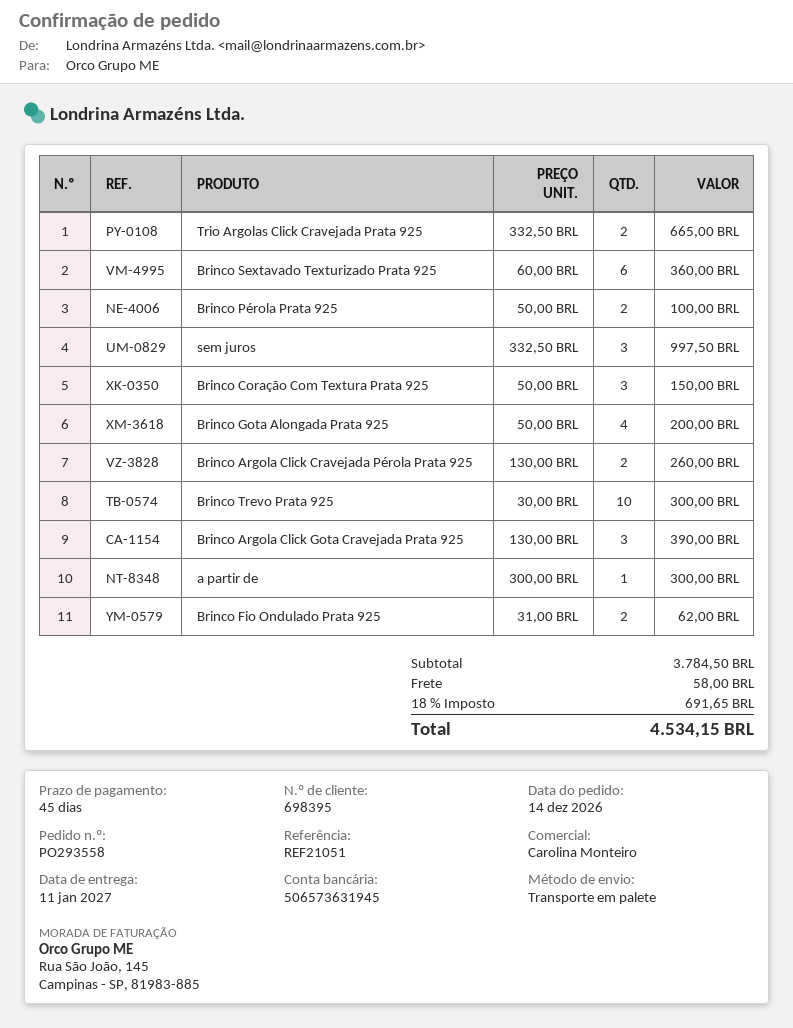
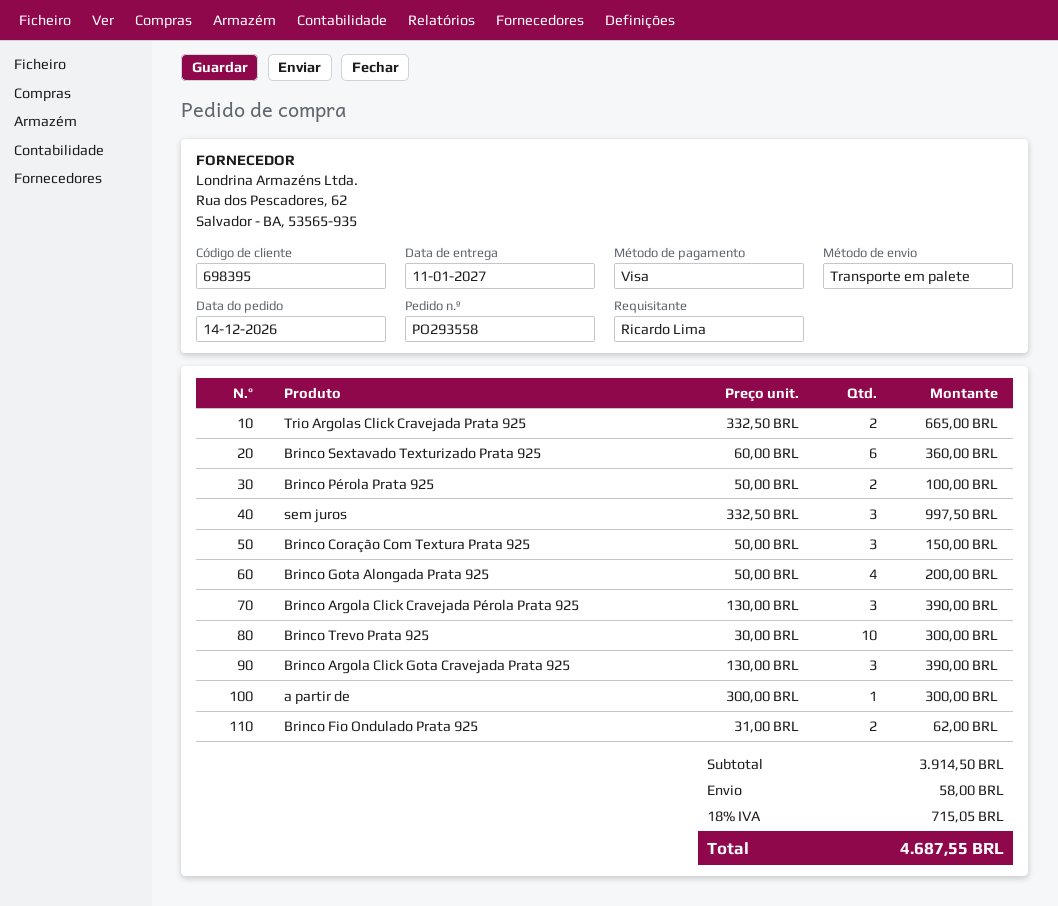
Brinco Argola Click Cravejada Pérola Prata 925: 2 x 130.00 = 260.00 -> 3 x 130.00 = 390.00
subtotal: 3784.50 -> 3914.50
tax: 18% = 691.65 -> 18% = 715.05
total: 4534.15 -> 4687.55

